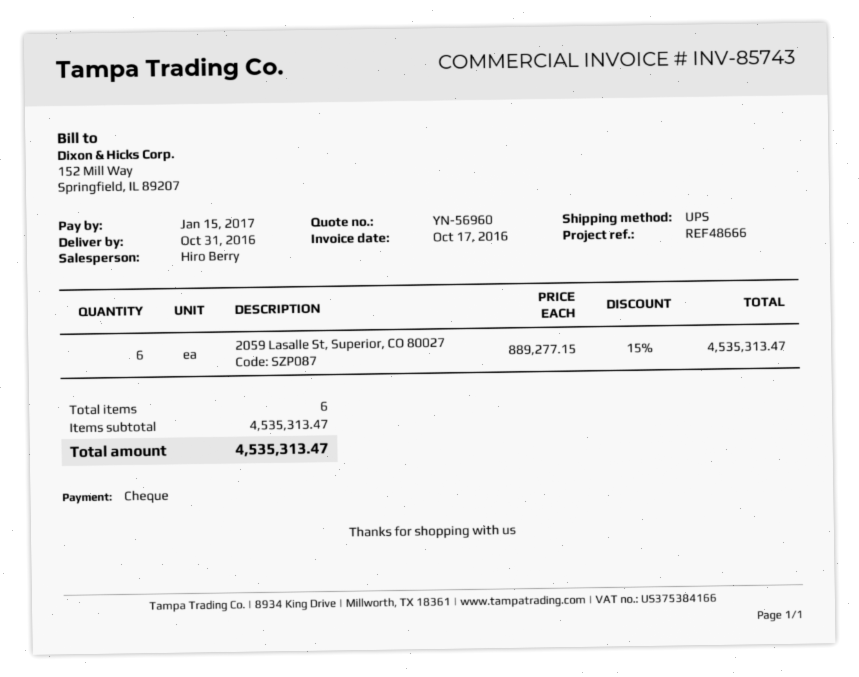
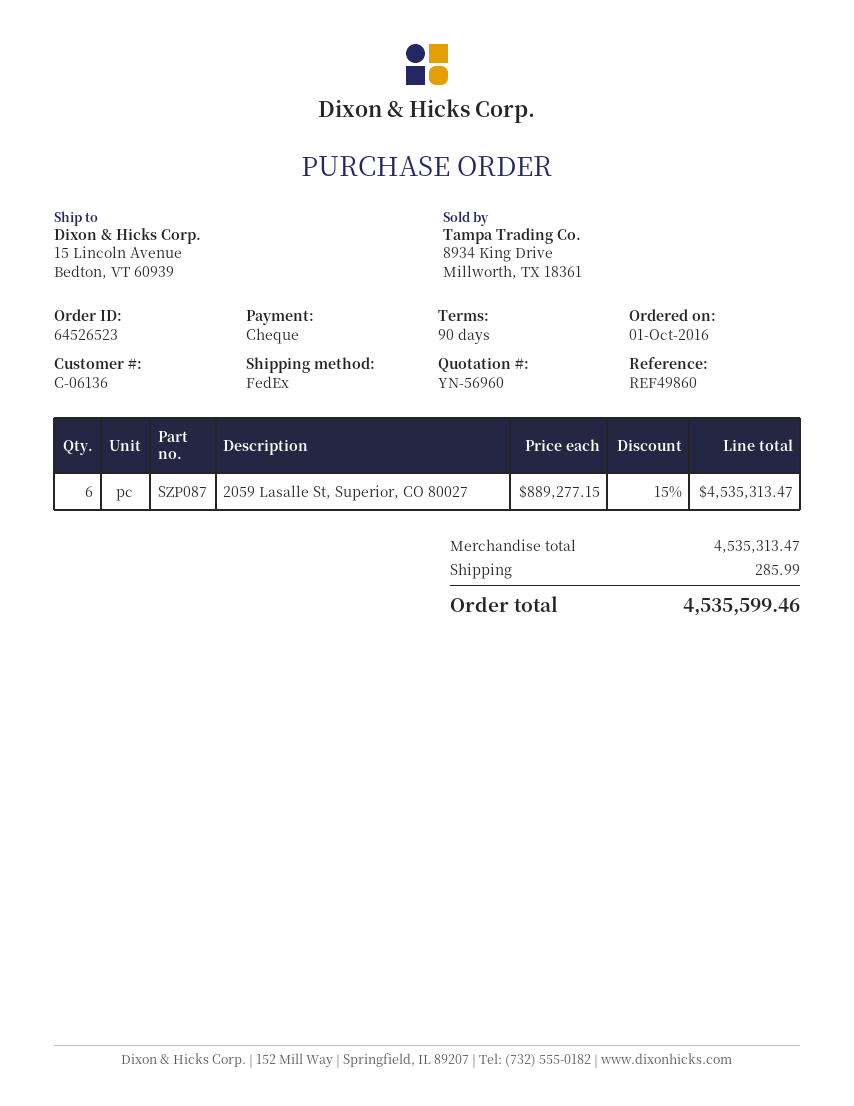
reference: REF48666 -> REF49860
shipping method: UPS -> FedEx
shipping: none -> 285.99
total: 4535313.47 -> 4535599.46

